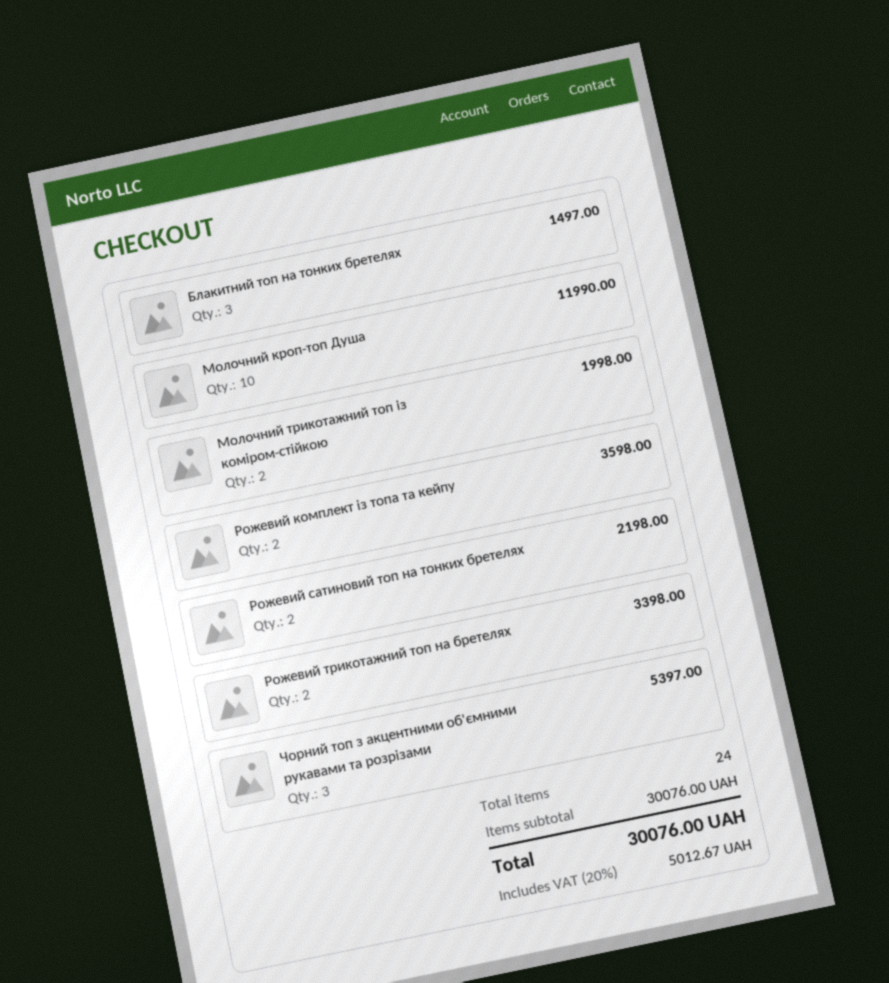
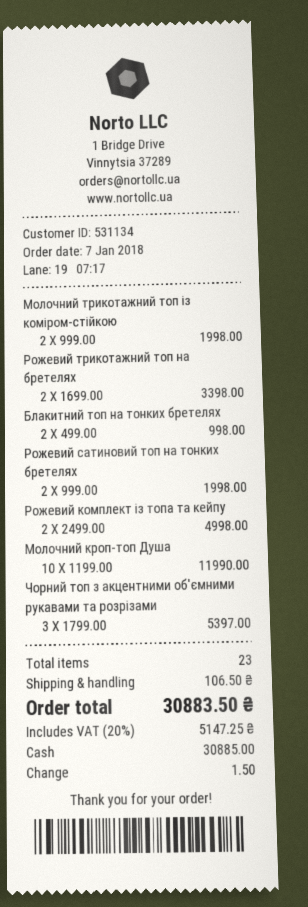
Блакитний топ на тонких бретелях: 3 for 1497.00 -> 2 for 998.00
Рожевий комплект із топа та кейпу: 2 for 3598.00 -> 2 for 4998.00
Рожевий сатиновий топ на тонких бретелях: 2 for 2198.00 -> 2 for 1998.00
total quantity: 24 -> 23
shipping: none -> 106.50
tax: 20% = 5012.67 -> 20% = 5147.25
total: 30076.00 -> 30883.50

